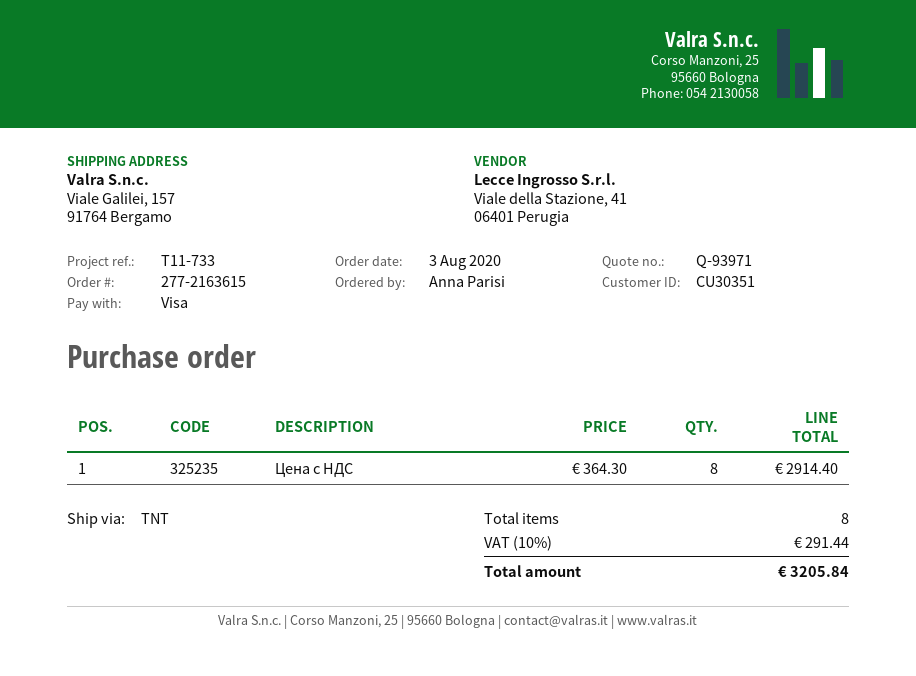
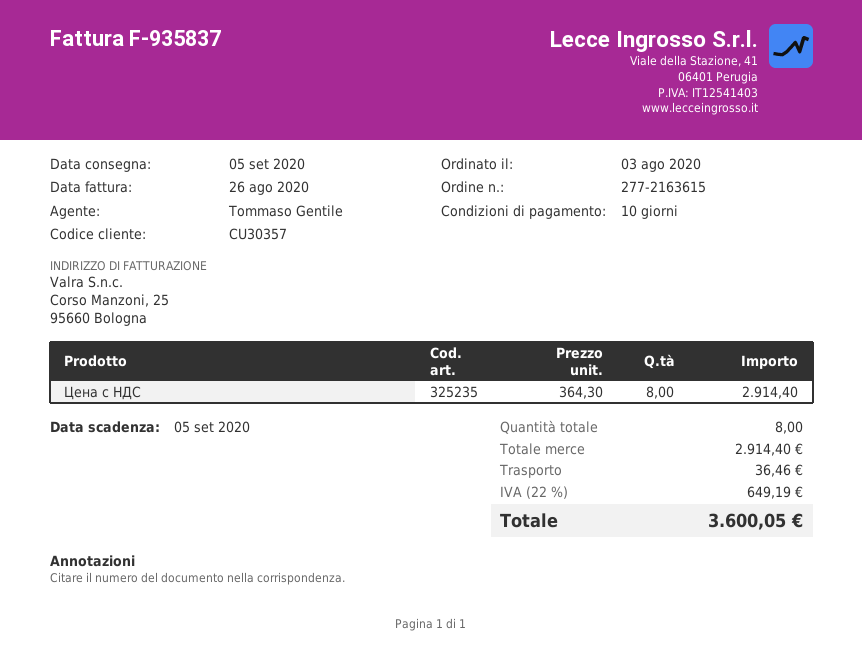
customer number: CU30351 -> CU30357
shipping: none -> 36.46
tax: 10% = 291.44 -> 22% = 649.19
total: 3205.84 -> 3600.05

